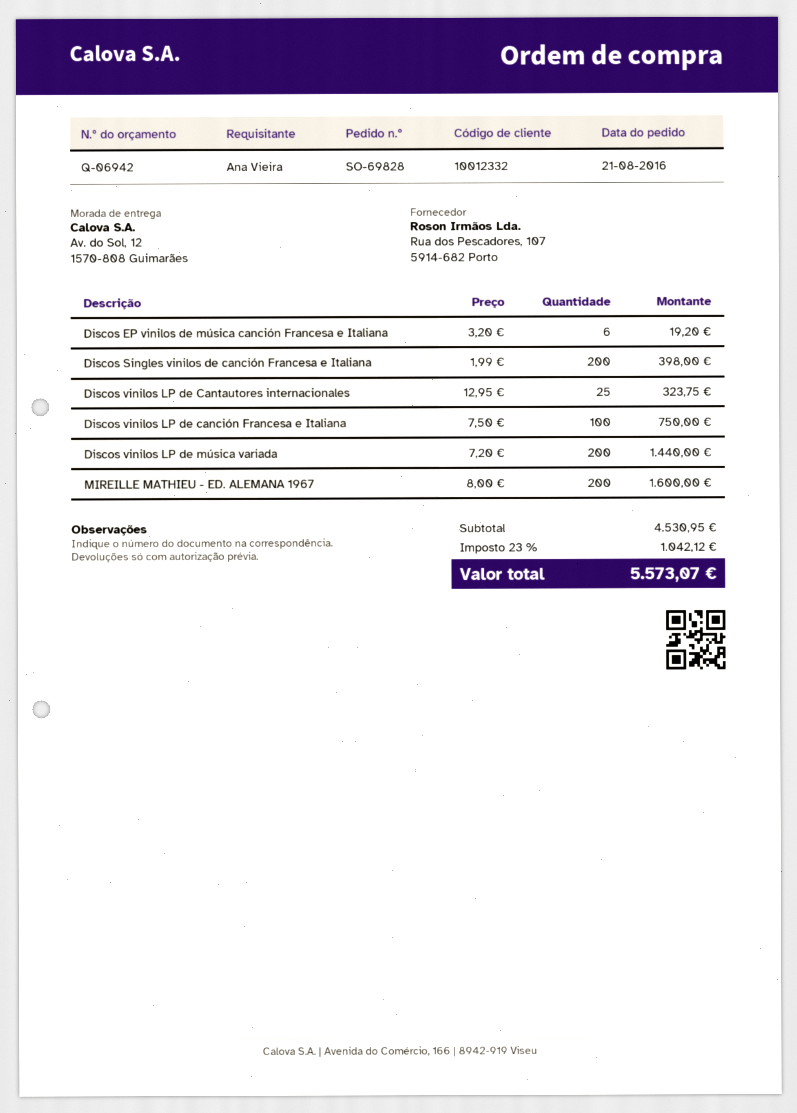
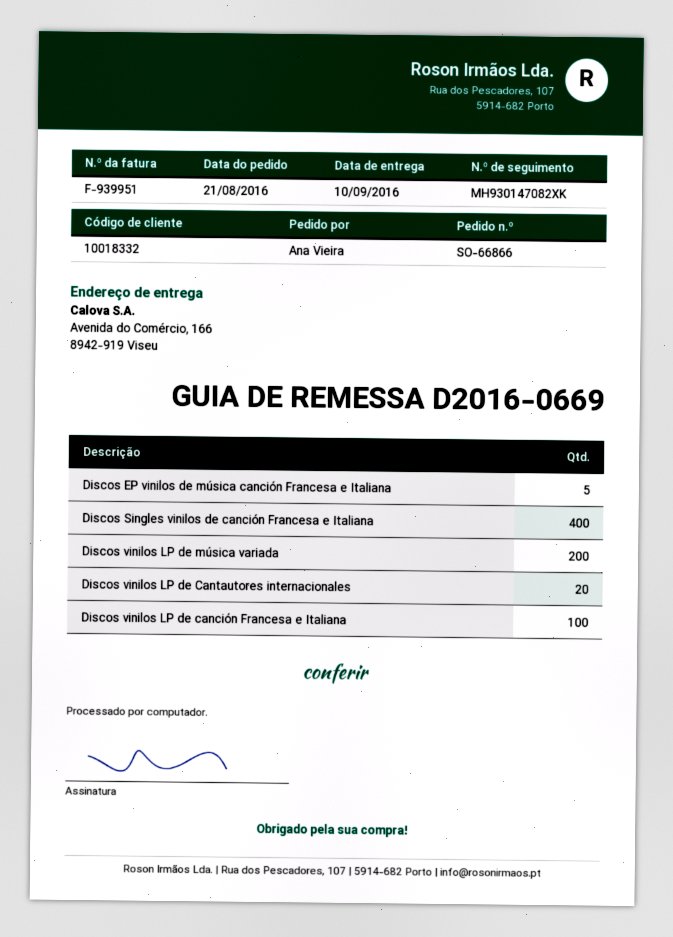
order number: SO-69828 -> SO-66866
customer number: 10012332 -> 10018332
ship to: Av. do Sol, 12, 1570-808 Guimarães -> Avenida do Comércio, 166, 8942-919 Viseu
Discos EP vinilos de música canción Francesa e Italiana: 6 -> 5
Discos Singles vinilos de canción Francesa e Italiana: 200 -> 400
Discos vinilos LP de Cantautores internacionales: 25 -> 20
MIREILLE MATHIEU - ED. ALEMANA 1967: 200 -> none

